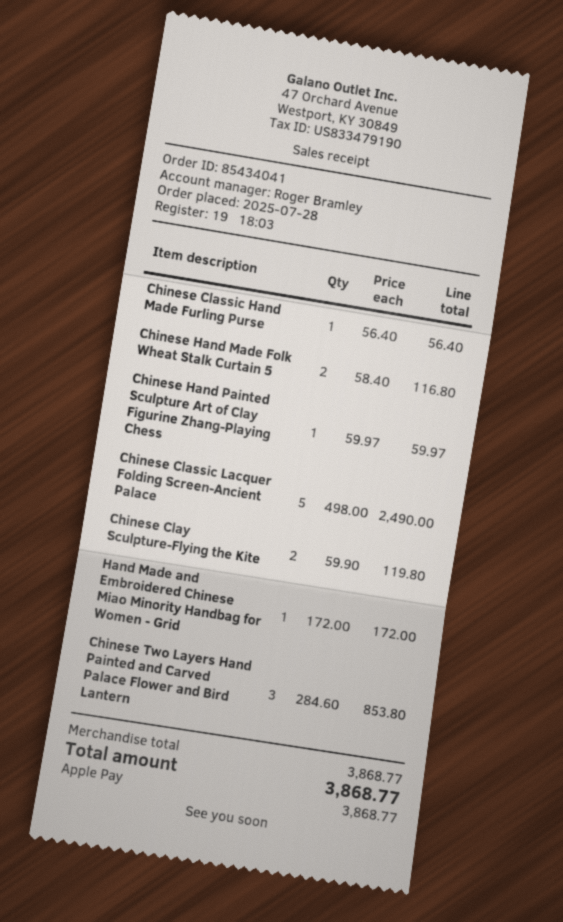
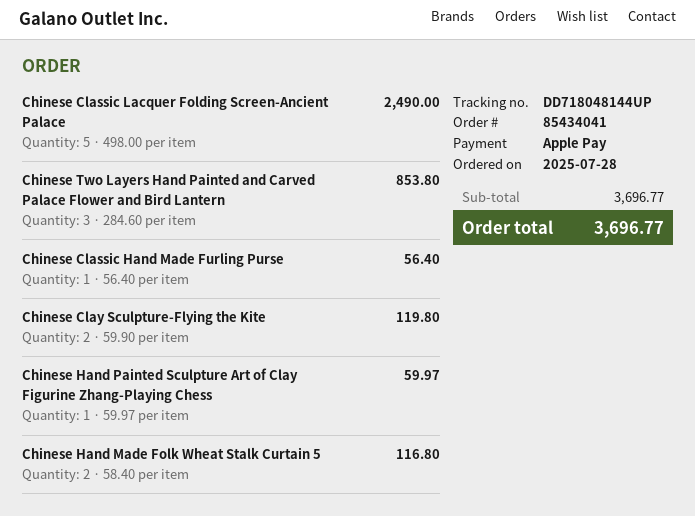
Hand Made and Embroidered Chinese Miao Minority Handbag for Women - Grid: 1 x 172.00 = 172.00 -> none
subtotal: 3868.77 -> 3696.77
total: 3868.77 -> 3696.77

